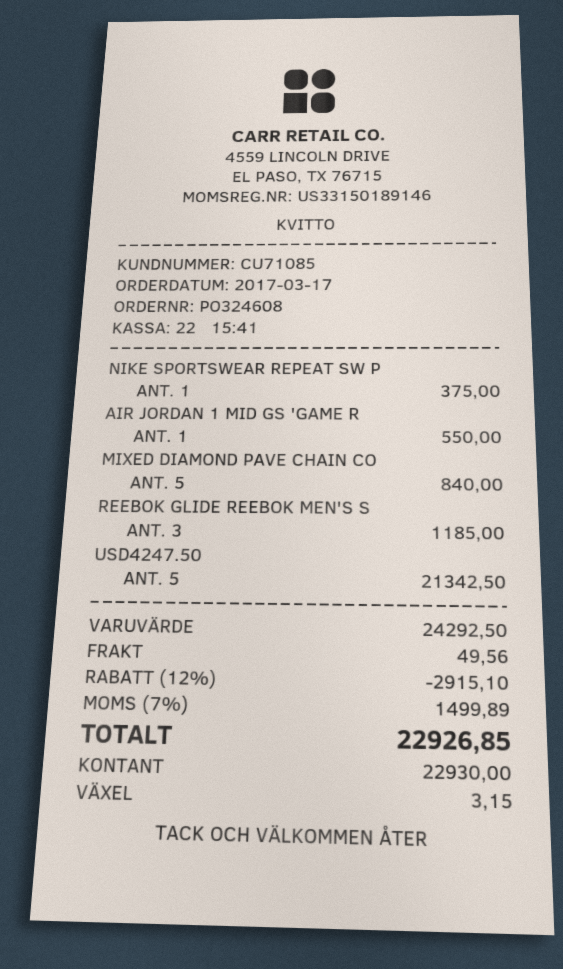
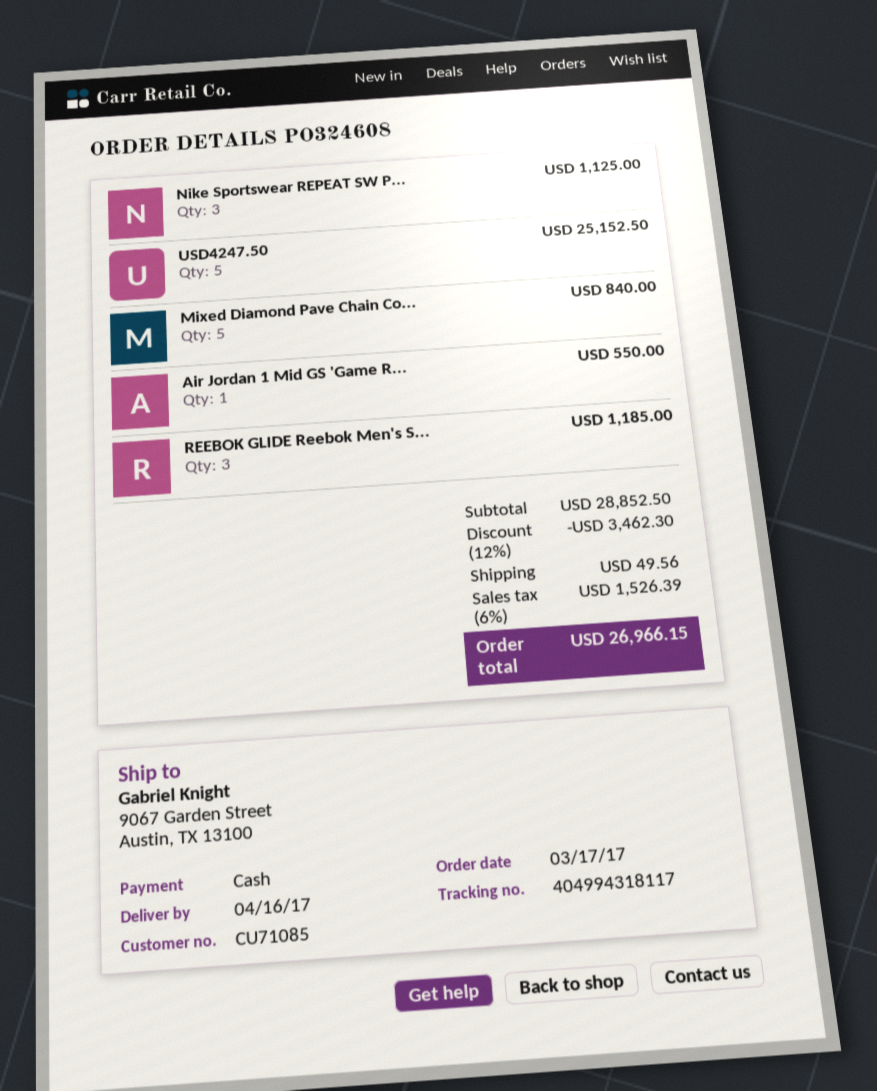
NIKE SPORTSWEAR REPEAT SW P: 1 for 375.00 -> 3 for 1125.00
USD4247.50: 5 for 21342.50 -> 5 for 25152.50
subtotal: 24292.50 -> 28852.50
discount: 12% = 2915.10 -> 12% = 3462.30
tax: 7% = 1499.89 -> 6% = 1526.39
total: 22926.85 -> 26966.15

